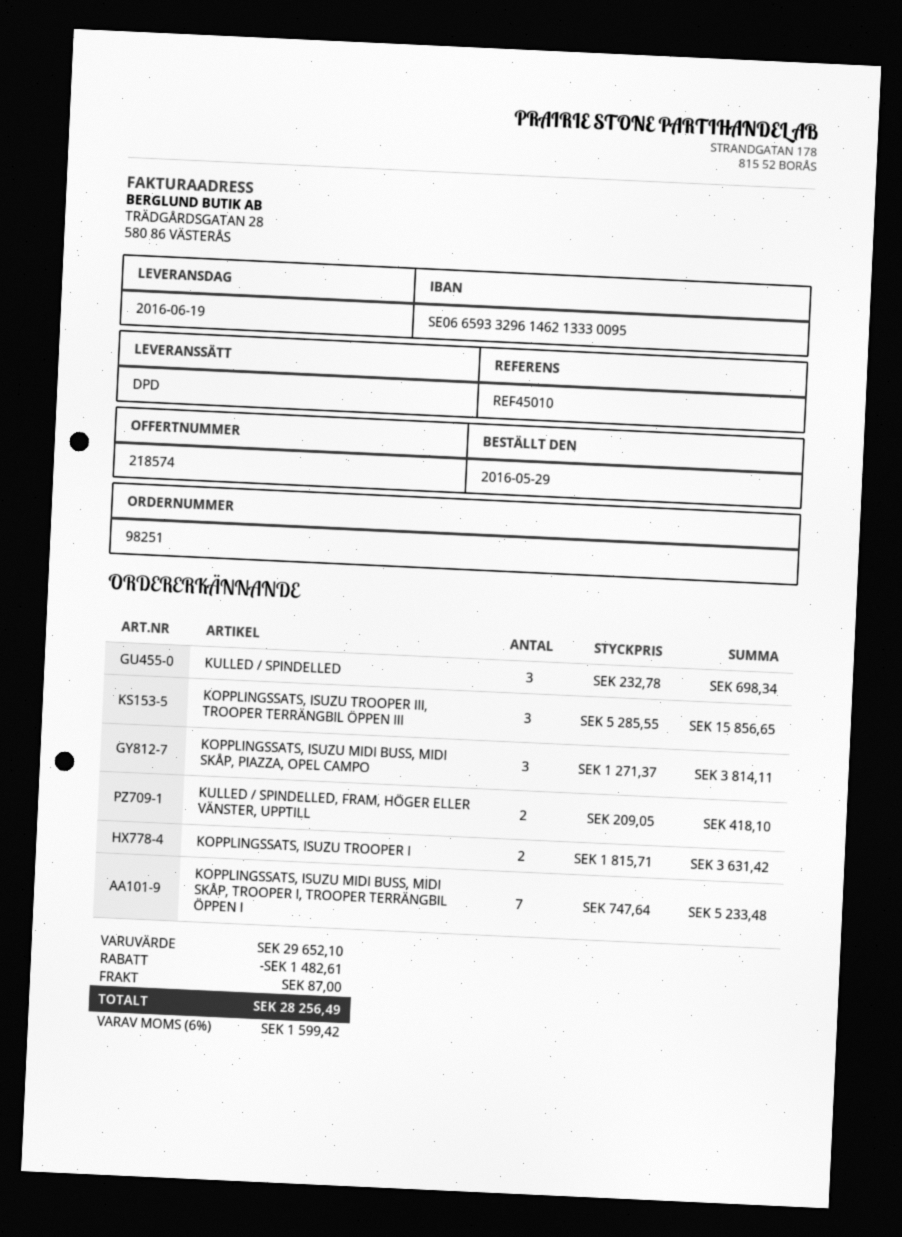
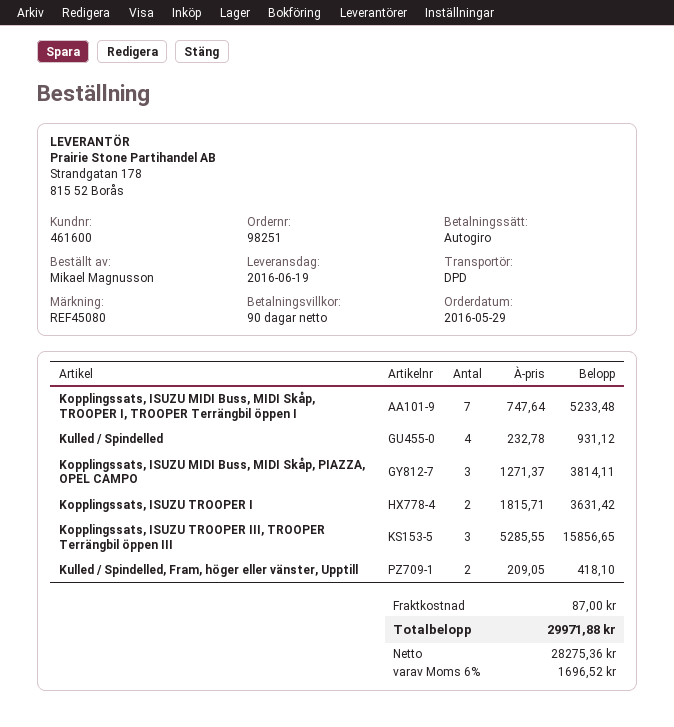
reference: REF45010 -> REF45080
KULLED / SPINDELLED: 3 x 232.78 = 698.34 -> 4 x 232.78 = 931.12
discount: 1482.61 -> none
tax: 6% = 1599.42 -> 6% = 1696.52
total: 28256.49 -> 29971.88

